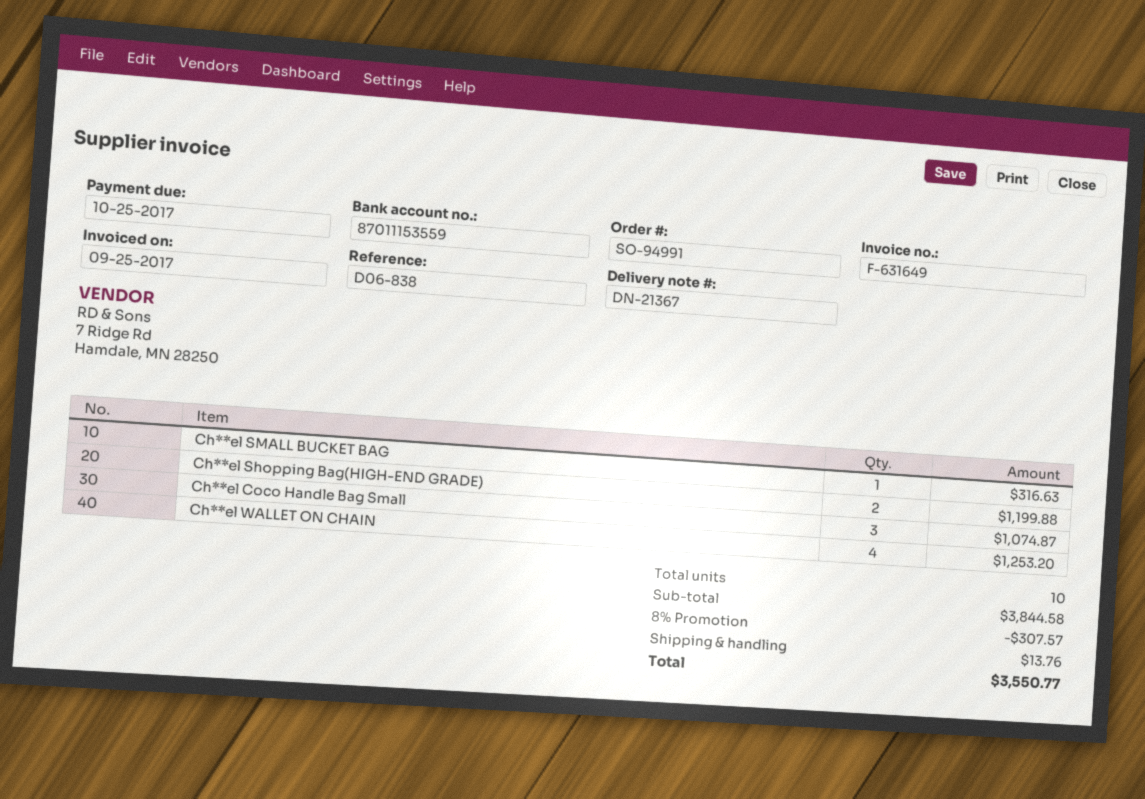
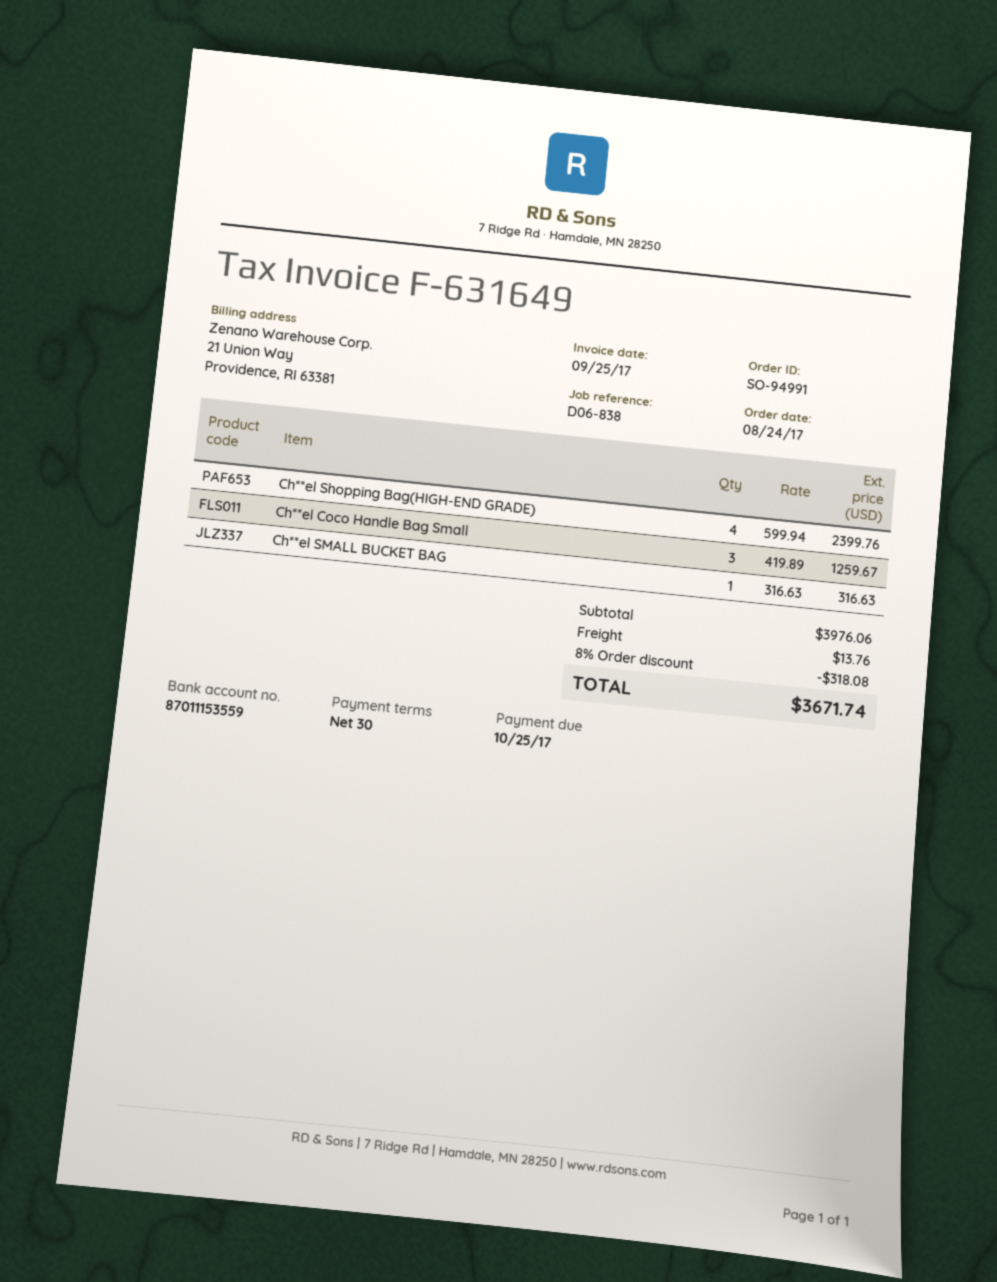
Ch**el Shopping Bag(HIGH-END GRADE): 2 for 1199.88 -> 4 for 2399.76
Ch**el Coco Handle Bag Small: 3 for 1074.87 -> 3 for 1259.67
Ch**el WALLET ON CHAIN: 4 for 1253.20 -> none
subtotal: 3844.58 -> 3976.06
discount: 8% = 307.57 -> 8% = 318.08
total: 3550.77 -> 3671.74

